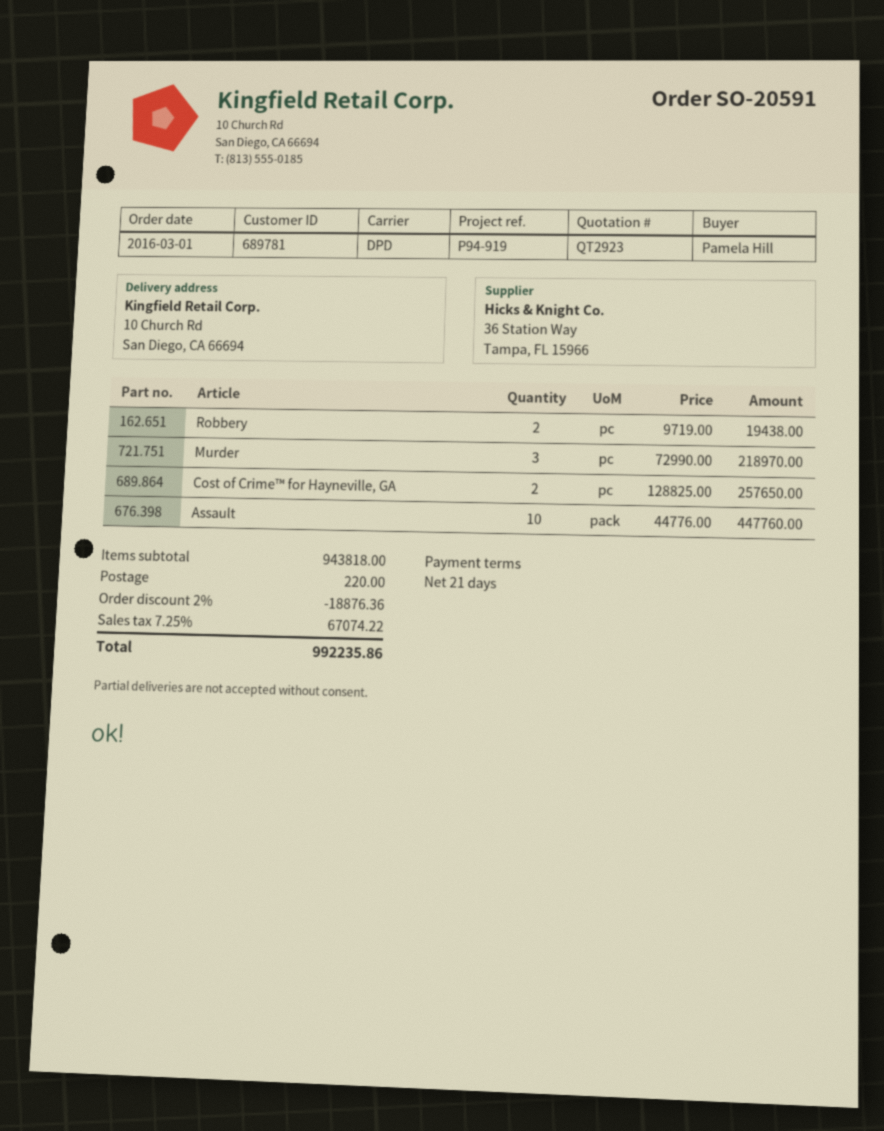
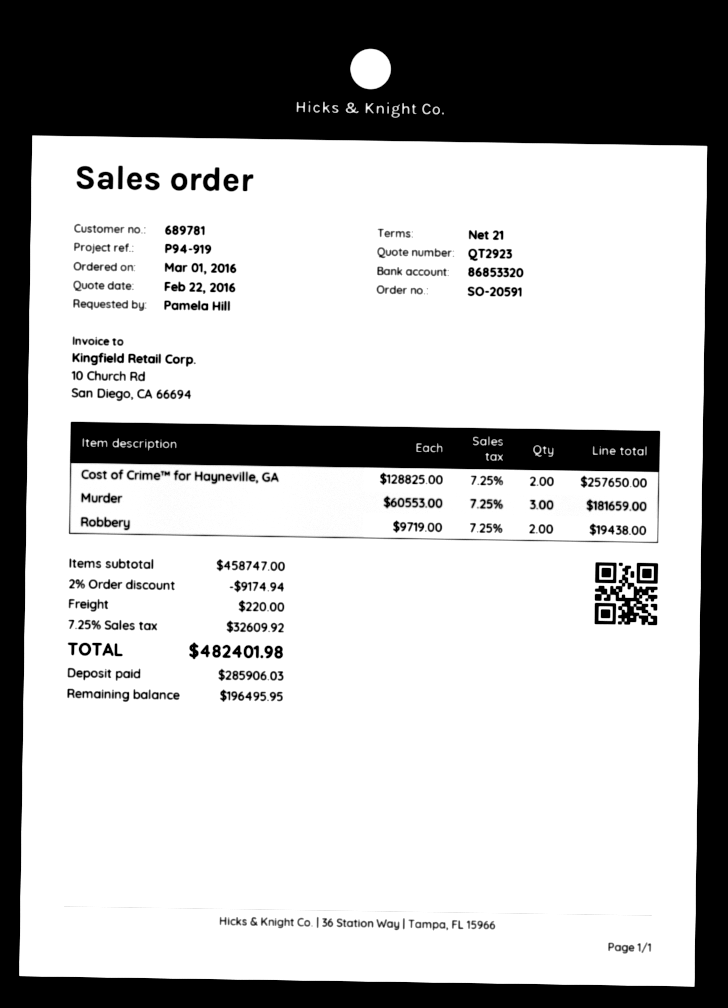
Murder: 3 x 72990.00 = 218970.00 -> 3 x 60553.00 = 181659.00
Assault: 10 x 44776.00 = 447760.00 -> none
subtotal: 943818.00 -> 458747.00
discount: 2% = 18876.36 -> 2% = 9174.94
tax: 7.25% = 67074.22 -> 7.25% = 32609.92
total: 992235.86 -> 482401.98

